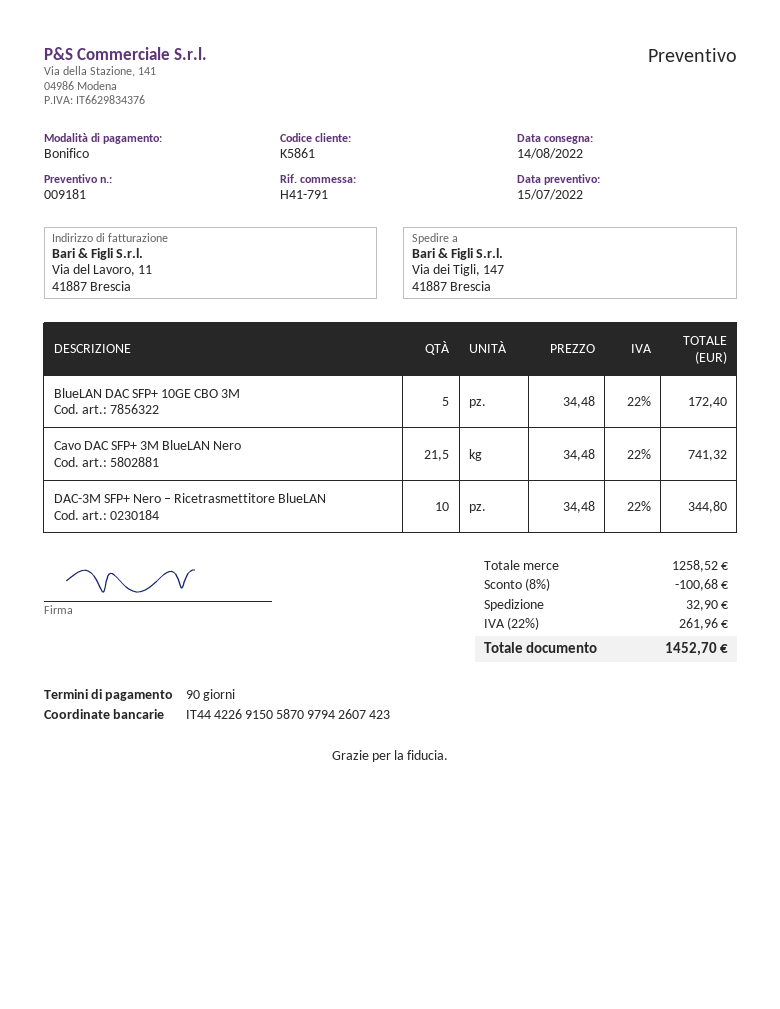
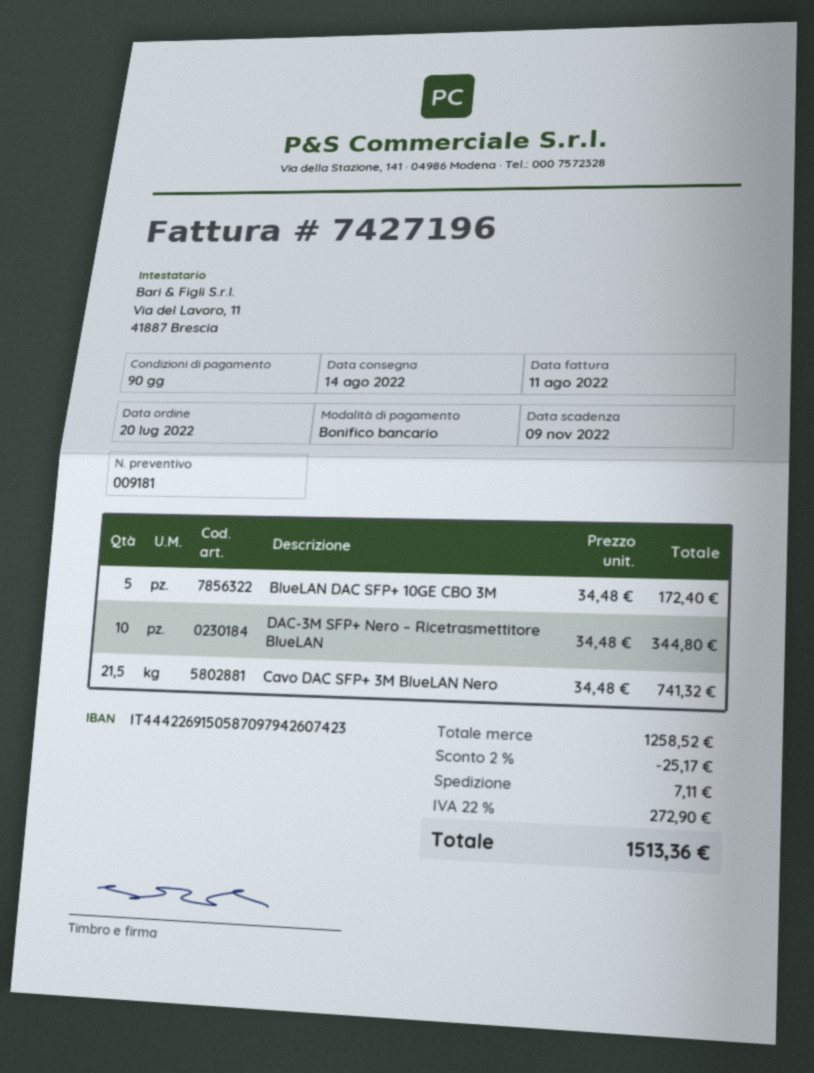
discount: 8% = 100.68 -> 2% = 25.17
shipping: 32.90 -> 7.11
tax: 22% = 261.96 -> 22% = 272.90
total: 1452.70 -> 1513.36

